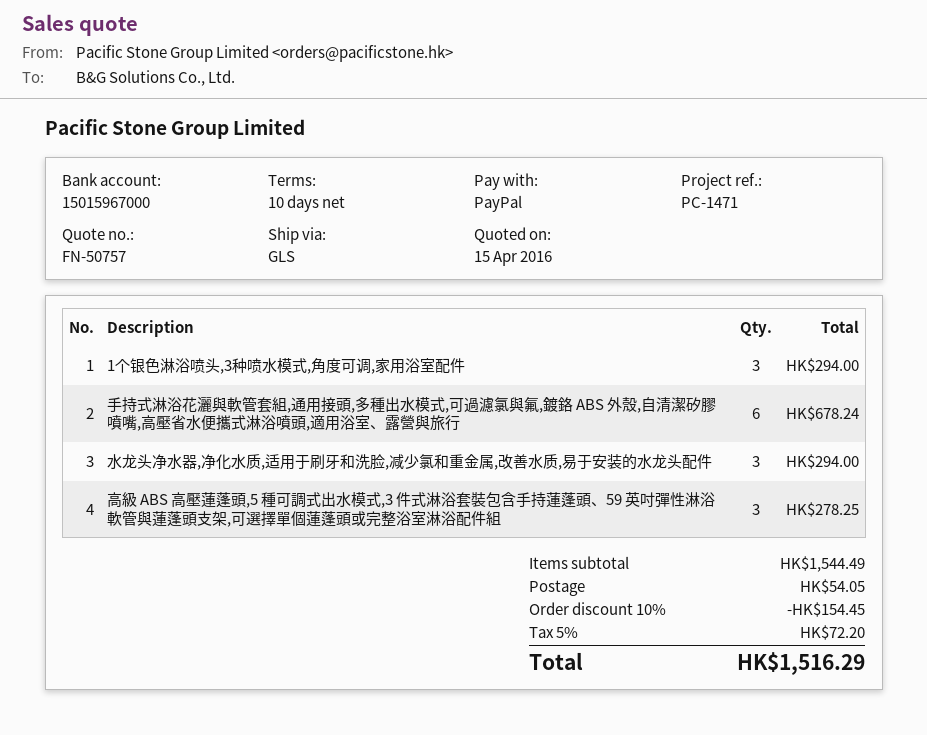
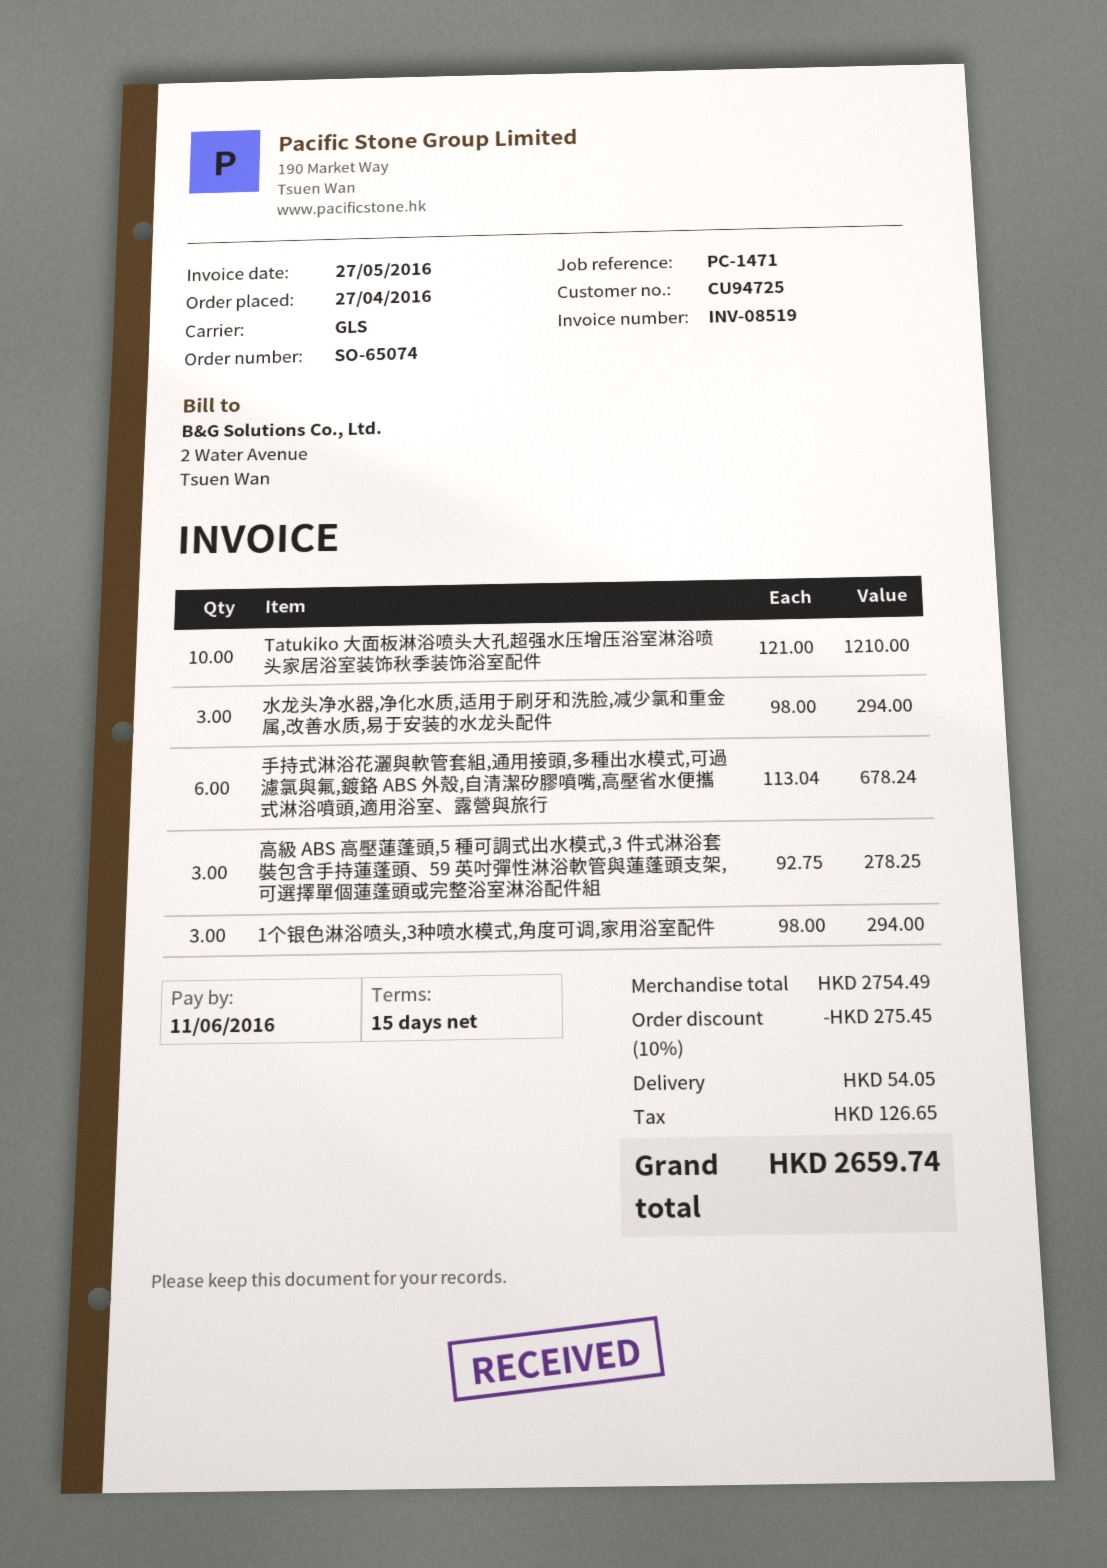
payment terms: 10 days -> 15 days
Tatukiko 大面板淋浴喷头大孔超强水压增压浴室淋浴喷头家居浴室装饰秋季装饰浴室配件: none -> 10 for 1210.00
subtotal: 1544.49 -> 2754.49
discount: 10% = 154.45 -> 10% = 275.45
tax: 72.20 -> 126.65
total: 1516.29 -> 2659.74

